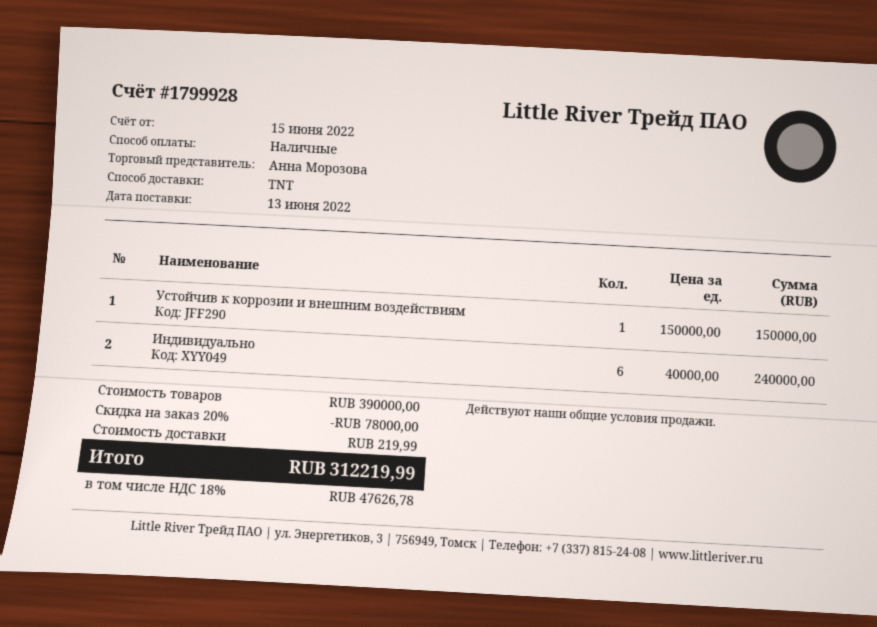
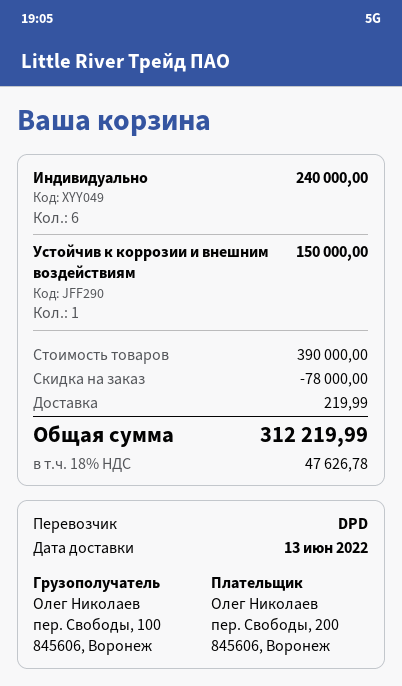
shipping method: TNT -> DPD

